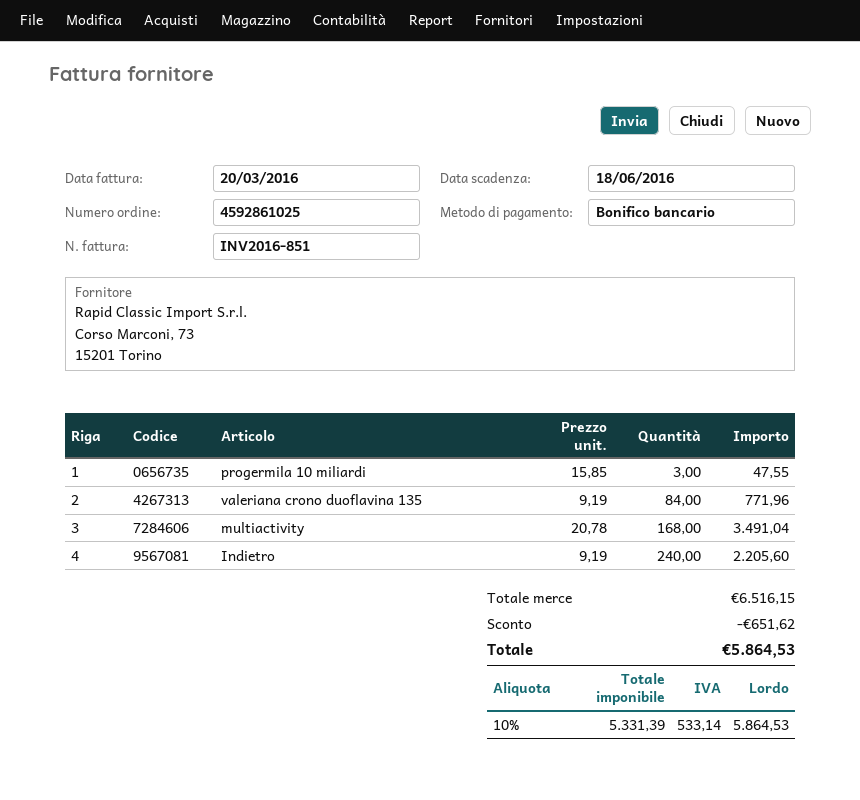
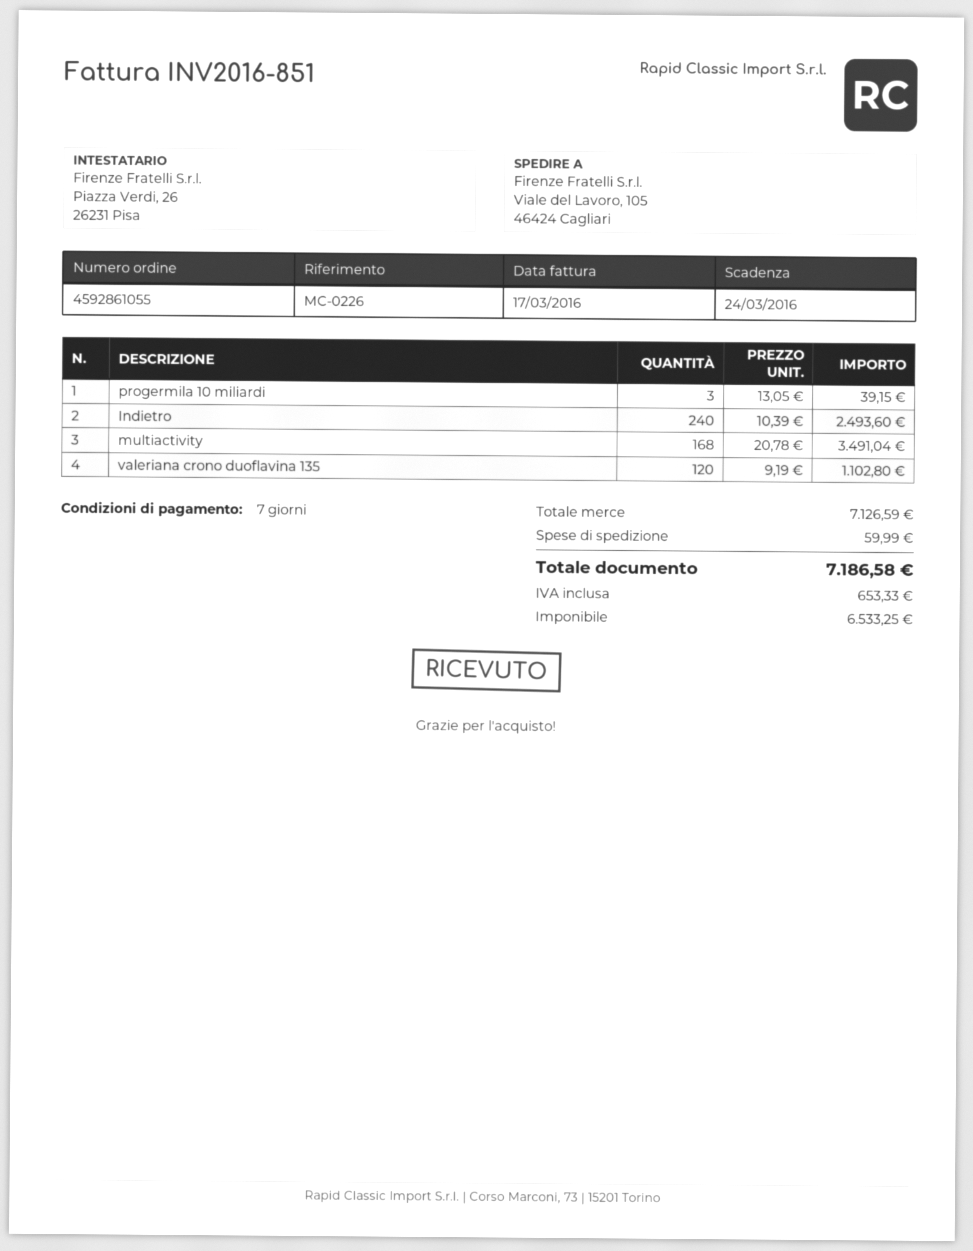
order number: 4592861025 -> 4592861055
invoice date: 2016-03-20 -> 2016-03-17
due date: 2016-06-18 -> 2016-03-24
progermila 10 miliardi: 3 x 15.85 = 47.55 -> 3 x 13.05 = 39.15
valeriana crono duoflavina 135: 84 x 9.19 = 771.96 -> 120 x 9.19 = 1102.80
Indietro: 240 x 9.19 = 2205.60 -> 240 x 10.39 = 2493.60
subtotal: 6516.15 -> 7126.59
discount: 651.62 -> none
shipping: none -> 59.99
net: 5331.39 -> 6533.25
tax: 533.14 -> 653.33
total: 5864.53 -> 7186.58

